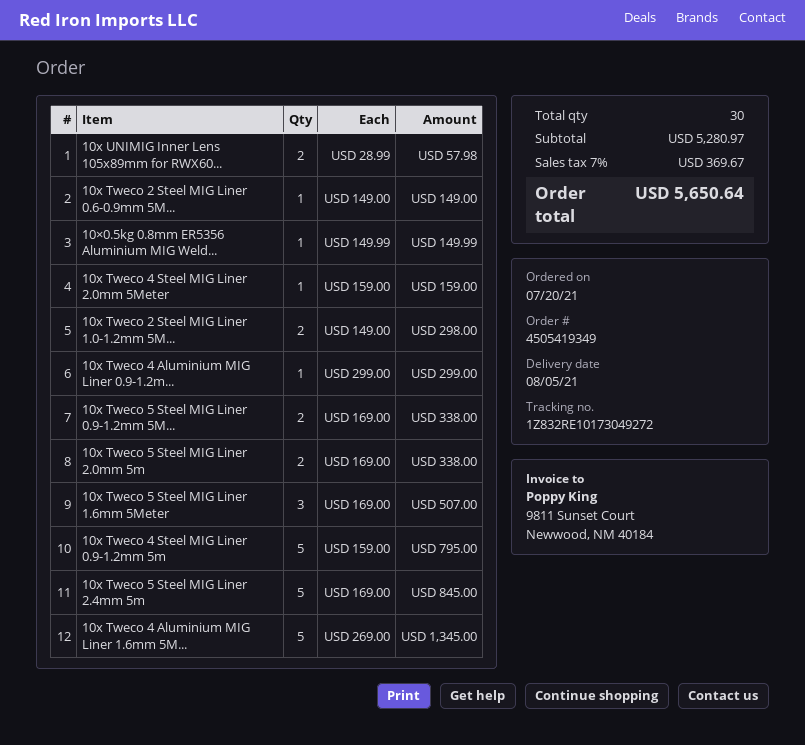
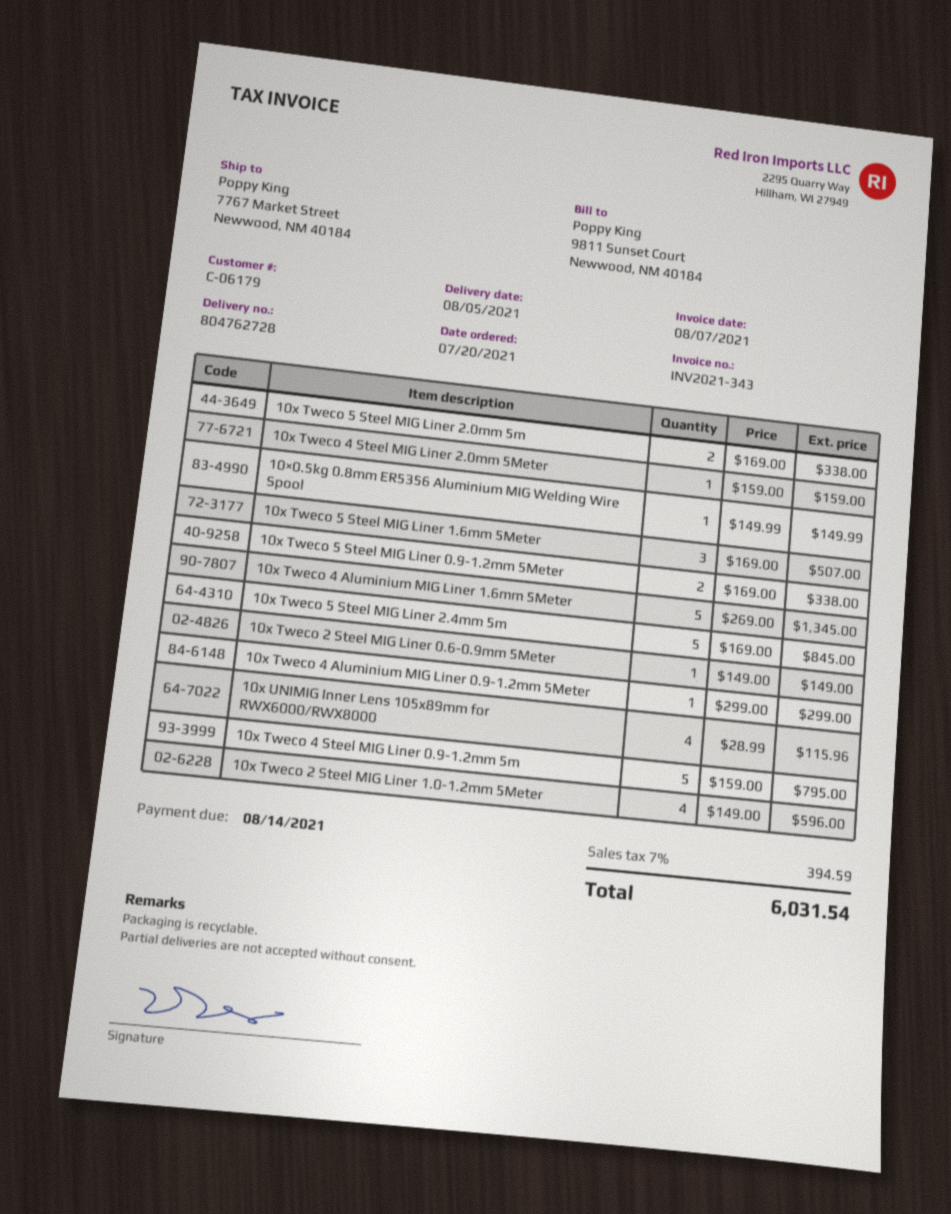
10x UNIMIG Inner Lens 105x89mm for RWX60...: 2 x 28.99 = 57.98 -> 4 x 28.99 = 115.96
10x Tweco 2 Steel MIG Liner 1.0-1.2mm 5M...: 2 x 149.00 = 298.00 -> 4 x 149.00 = 596.00
tax: 7% = 369.67 -> 7% = 394.59
total: 5650.64 -> 6031.54

